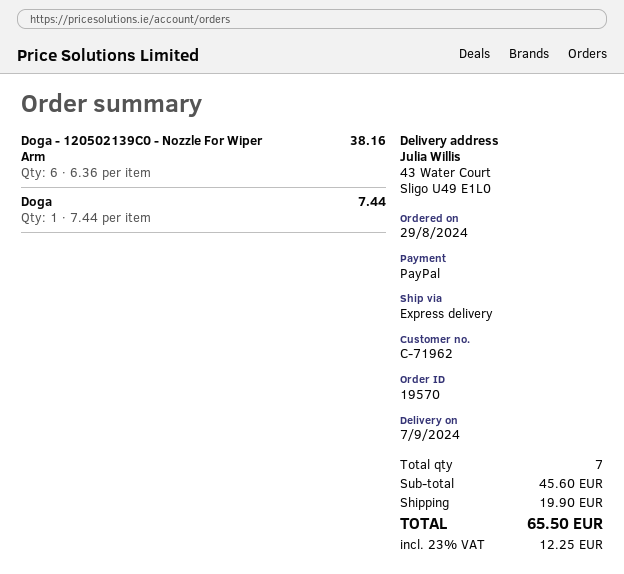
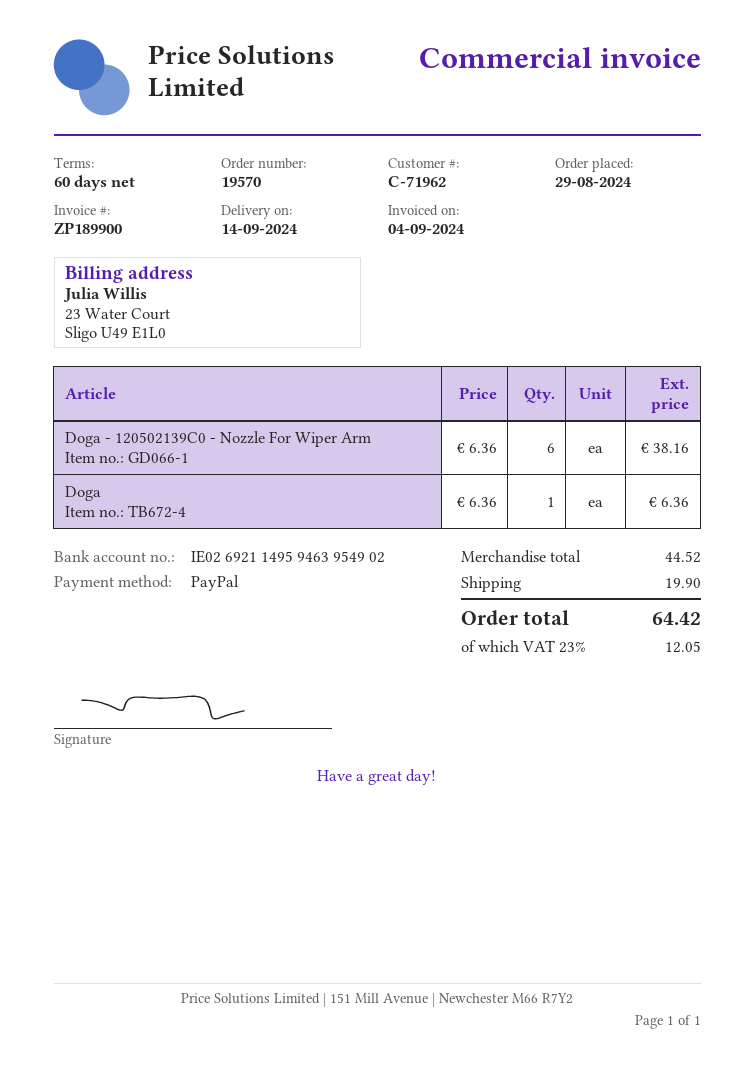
delivery date: 2024-09-07 -> 2024-09-14
Doga: 1 x 7.44 = 7.44 -> 1 x 6.36 = 6.36
subtotal: 45.60 -> 44.52
tax: 23% = 12.25 -> 23% = 12.05
total: 65.50 -> 64.42

